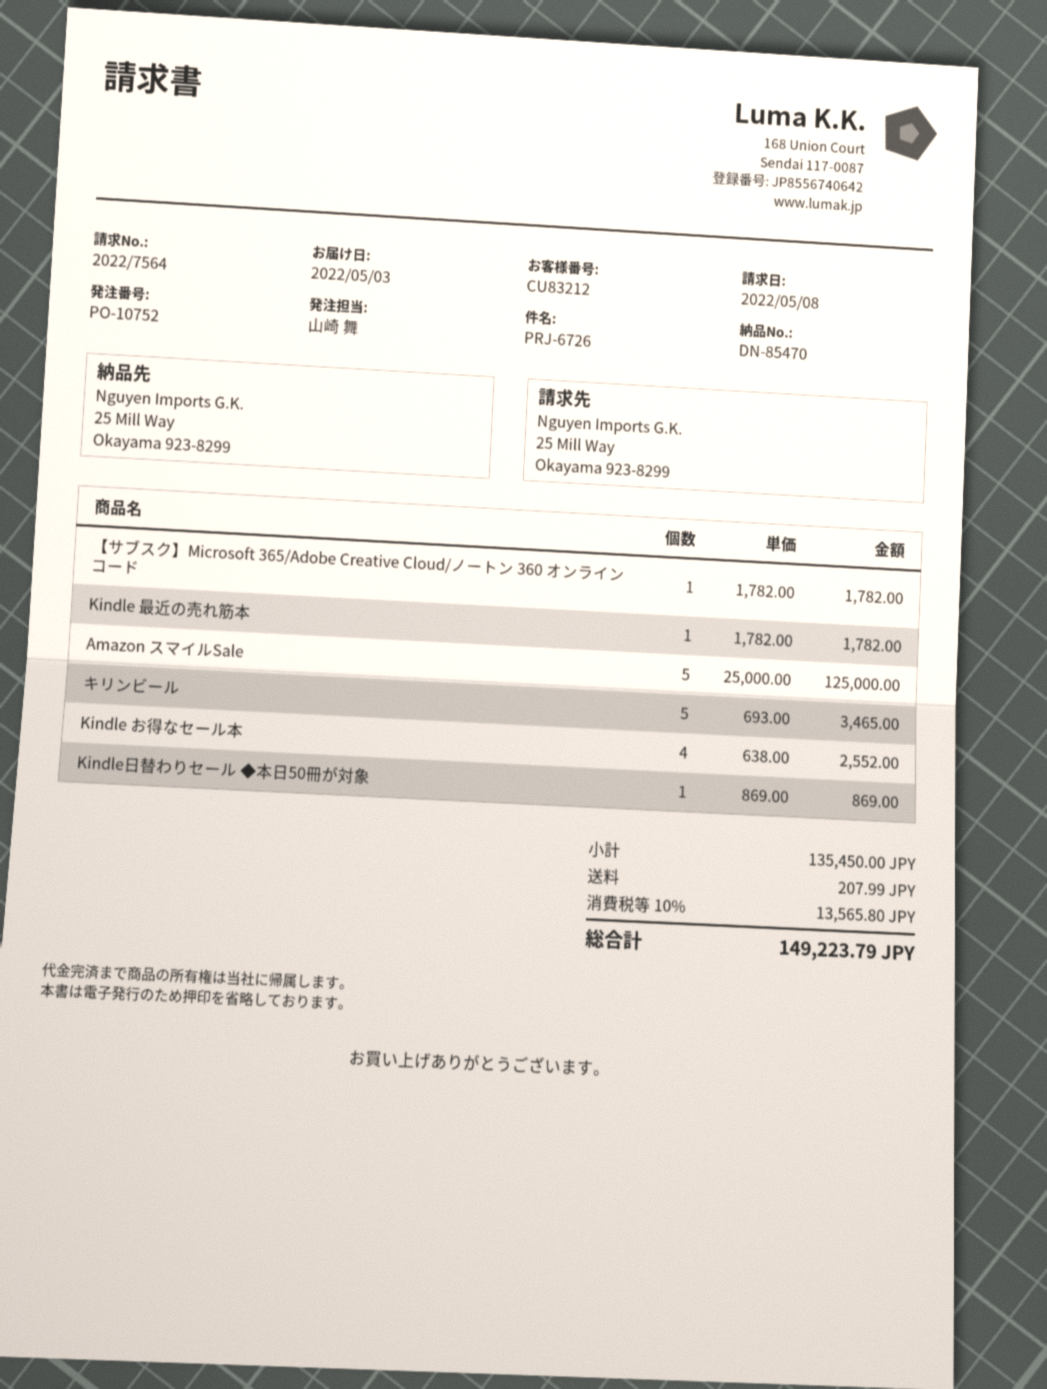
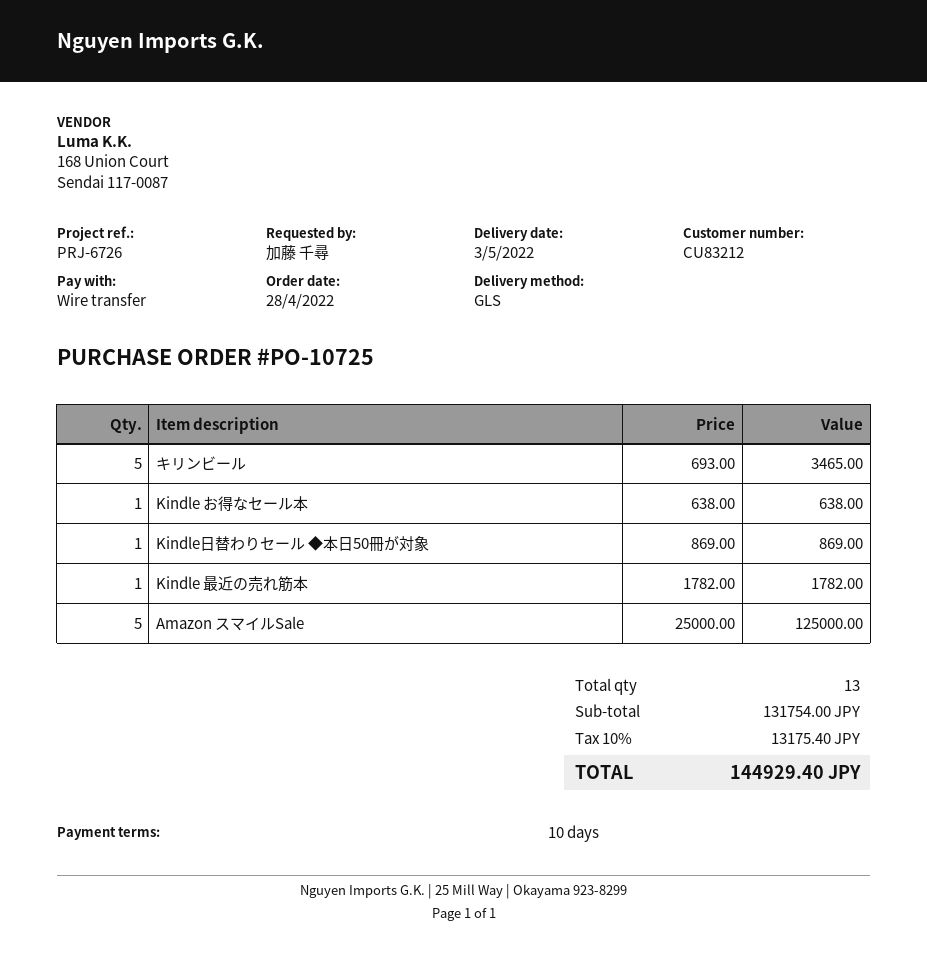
order number: PO-10752 -> PO-10725
ordered by: 山崎 舞 -> 加藤 千尋
【サブスク】Microsoft 365/Adobe Creative Cloud/ノートン 360 オンラインコード: 1 x 1782.00 = 1782.00 -> none
Kindle お得なセール本: 4 x 638.00 = 2552.00 -> 1 x 638.00 = 638.00
subtotal: 135450.00 -> 131754.00
shipping: 207.99 -> none
tax: 10% = 13565.80 -> 10% = 13175.40
total: 149223.79 -> 144929.40

